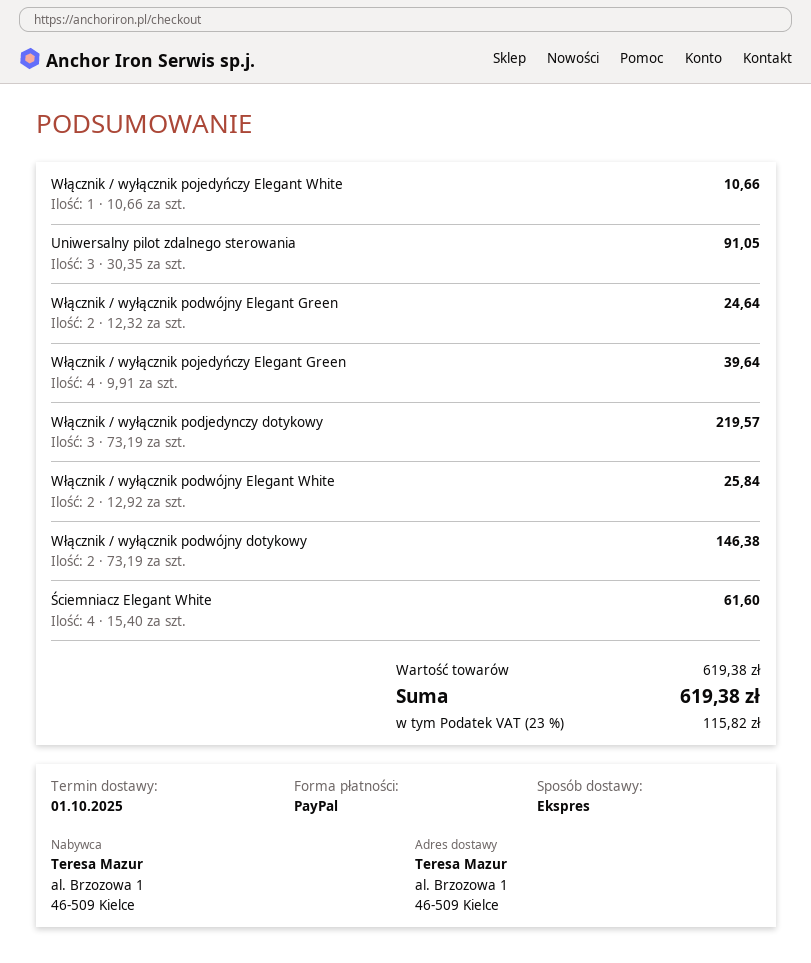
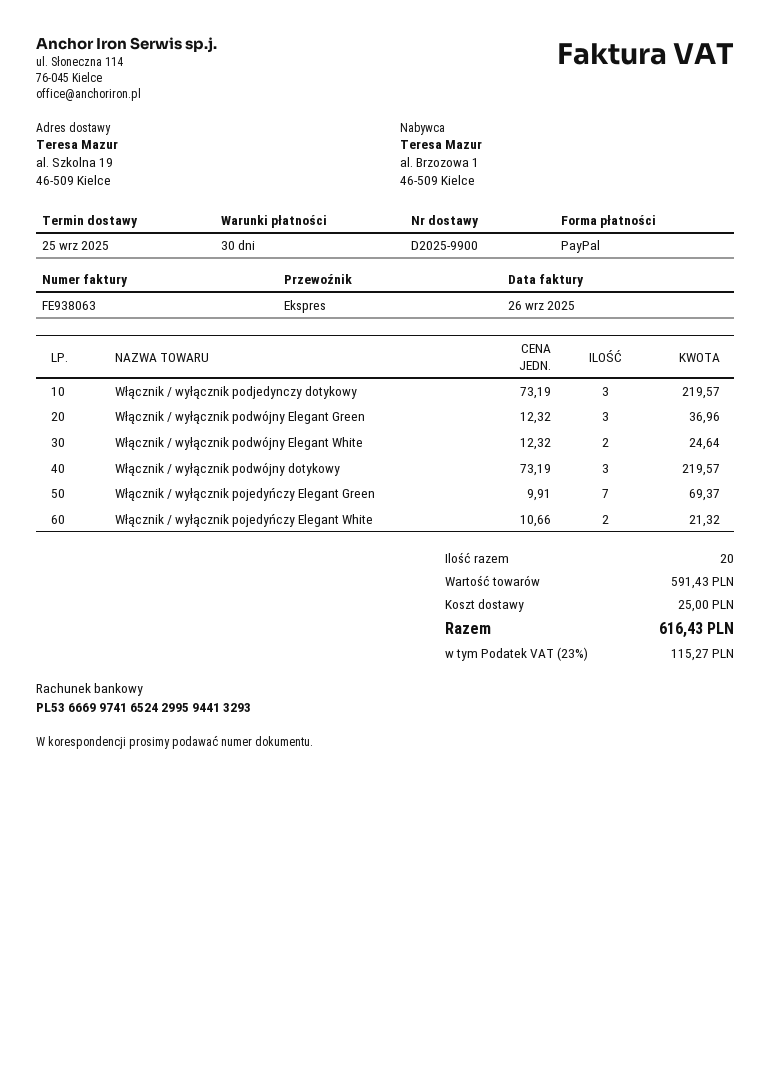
delivery date: 2025-10-01 -> 2025-09-25
ship to: al. Brzozowa 1, 46-509 Kielce -> al. Szkolna 19, 46-509 Kielce
Włącznik / wyłącznik pojedyńczy Elegant White: 1 x 10.66 = 10.66 -> 2 x 10.66 = 21.32
Uniwersalny pilot zdalnego sterowania: 3 x 30.35 = 91.05 -> none
Włącznik / wyłącznik podwójny Elegant Green: 2 x 12.32 = 24.64 -> 3 x 12.32 = 36.96
Włącznik / wyłącznik pojedyńczy Elegant Green: 4 x 9.91 = 39.64 -> 7 x 9.91 = 69.37
Włącznik / wyłącznik podwójny Elegant White: 2 x 12.92 = 25.84 -> 2 x 12.32 = 24.64
Włącznik / wyłącznik podwójny dotykowy: 2 x 73.19 = 146.38 -> 3 x 73.19 = 219.57
Ściemniacz Elegant White: 4 x 15.40 = 61.60 -> none
subtotal: 619.38 -> 591.43
shipping: none -> 25.00
tax: 23% = 115.82 -> 23% = 115.27
total: 619.38 -> 616.43

